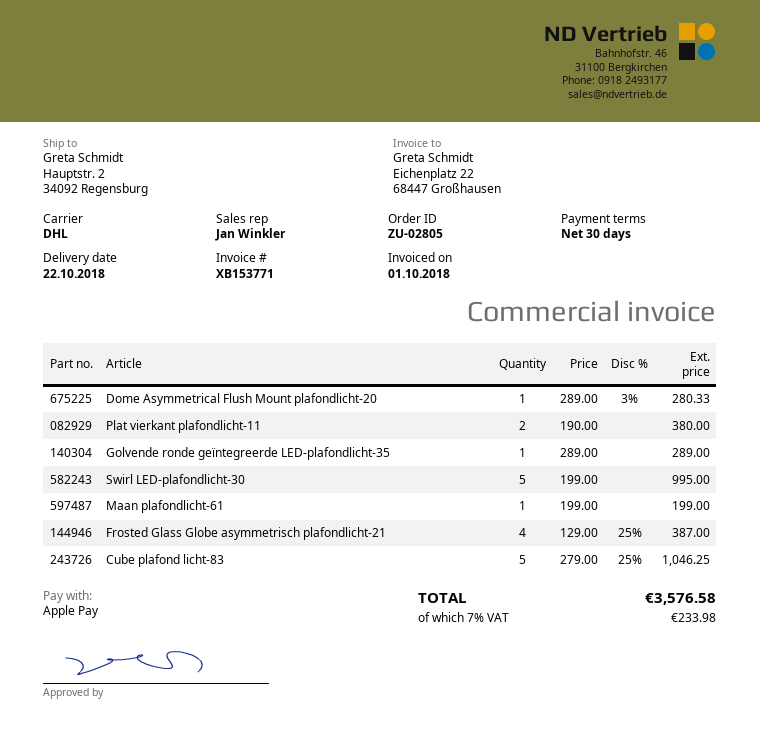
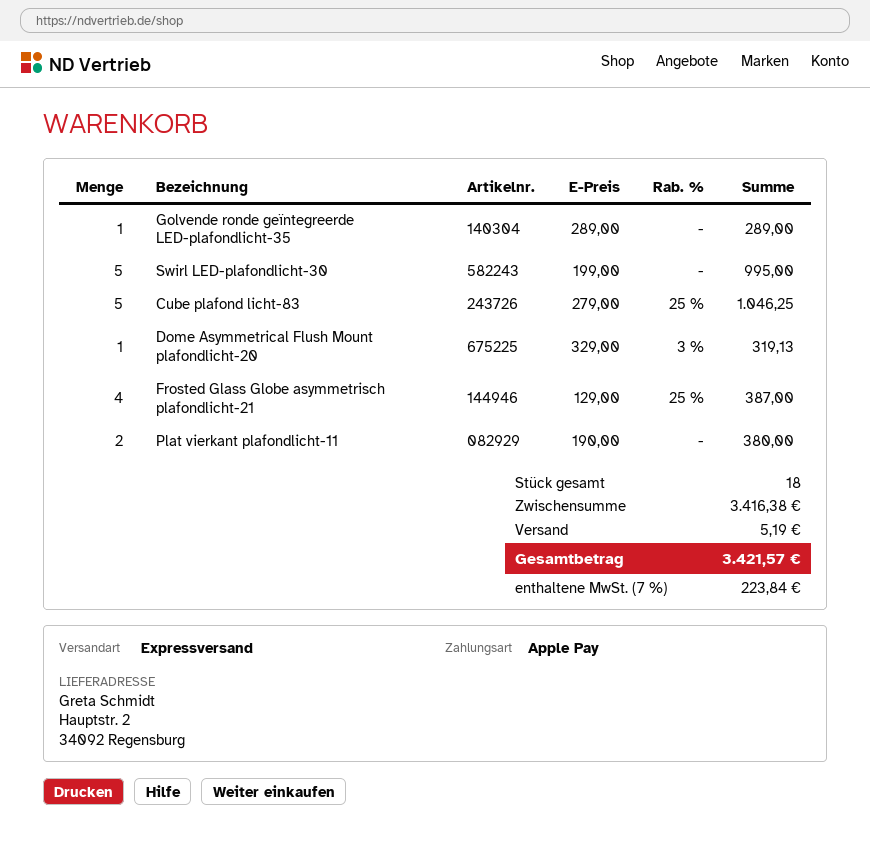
shipping method: DHL -> express
Dome Asymmetrical Flush Mount plafondlicht-20: 1 x 289.00 - 3% = 280.33 -> 1 x 329.00 - 3% = 319.13
Maan plafondlicht-61: 1 x 199.00 = 199.00 -> none
shipping: none -> 5.19
tax: 7% = 233.98 -> 7% = 223.84
total: 3576.58 -> 3421.57

